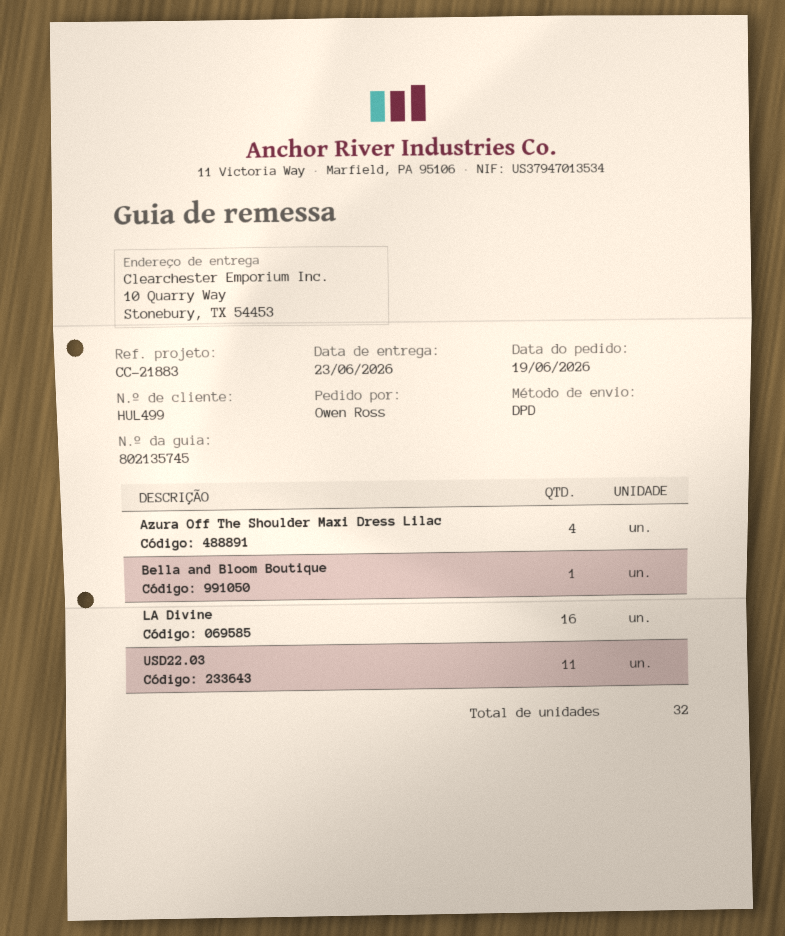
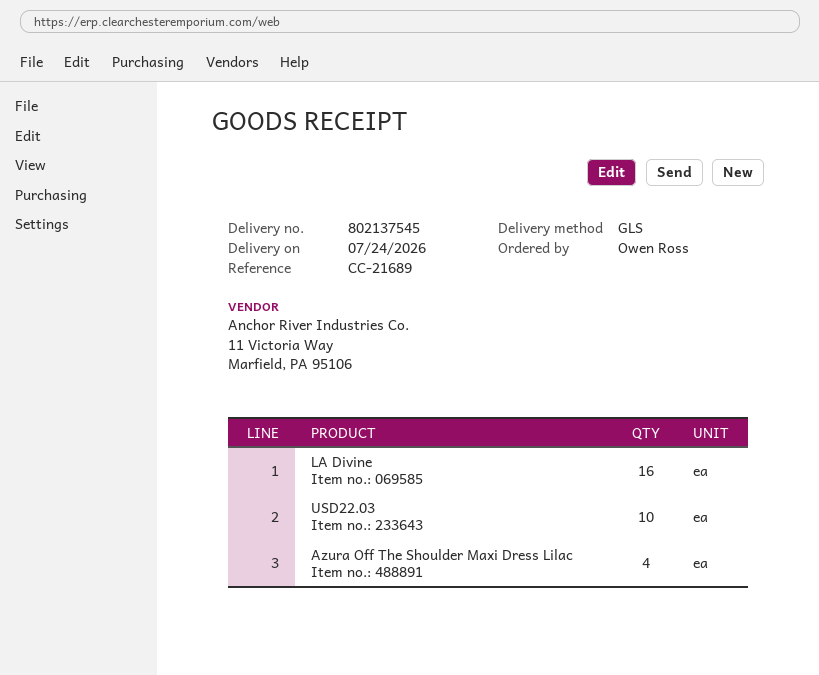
delivery note number: 802135745 -> 802137545
delivery date: 2026-06-23 -> 2026-07-24
reference: CC-21883 -> CC-21689
shipping method: DPD -> GLS
Bella and Bloom Boutique: 1 -> none
USD22.03: 11 -> 10

